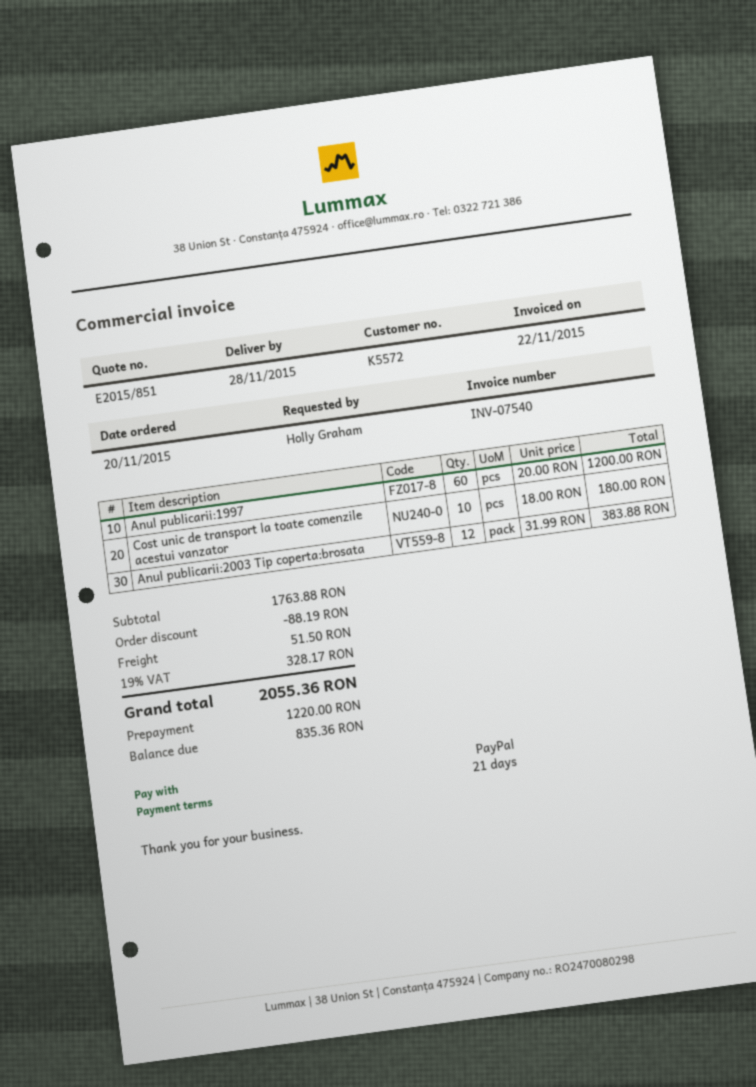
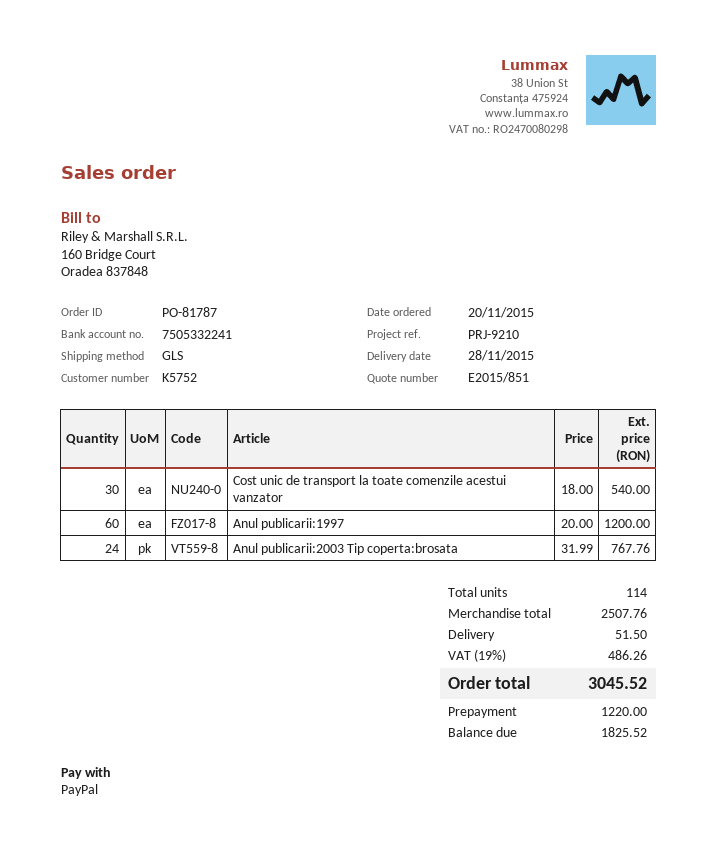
customer number: K5572 -> K5752
Cost unic de transport la toate comenzile acestui vanzator: 10 x 18.00 = 180.00 -> 30 x 18.00 = 540.00
Anul publicarii:2003 Tip coperta:brosata: 12 x 31.99 = 383.88 -> 24 x 31.99 = 767.76
subtotal: 1763.88 -> 2507.76
discount: 88.19 -> none
tax: 19% = 328.17 -> 19% = 486.26
total: 2055.36 -> 3045.52
balance: 835.36 -> 1825.52

